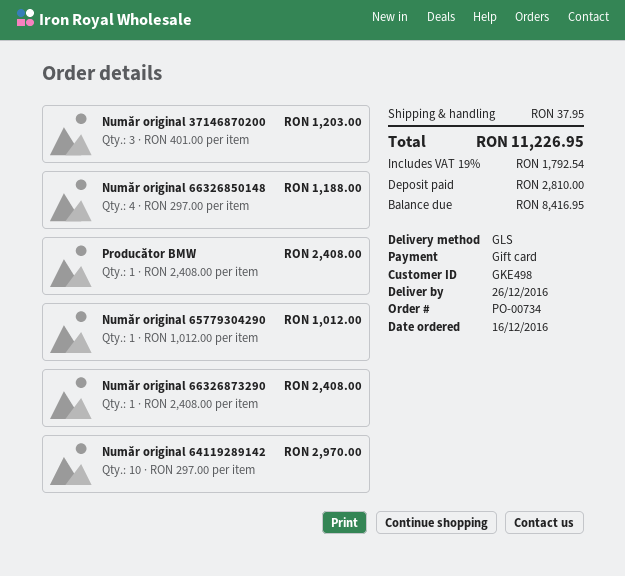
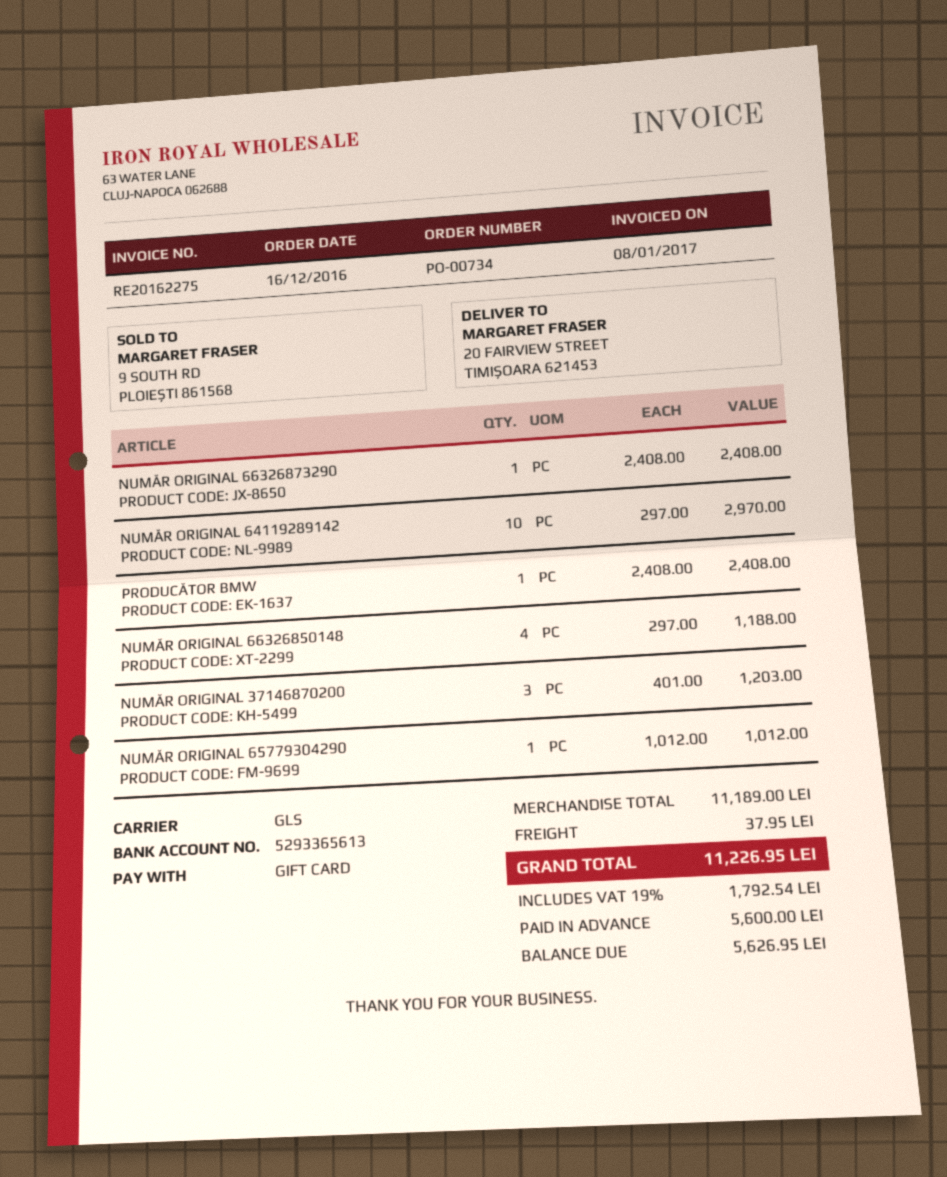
deposit: 2810.00 -> 5600.00
balance: 8416.95 -> 5626.95

